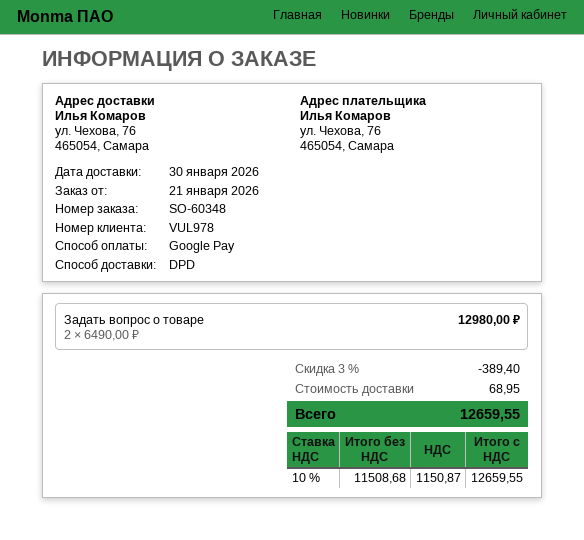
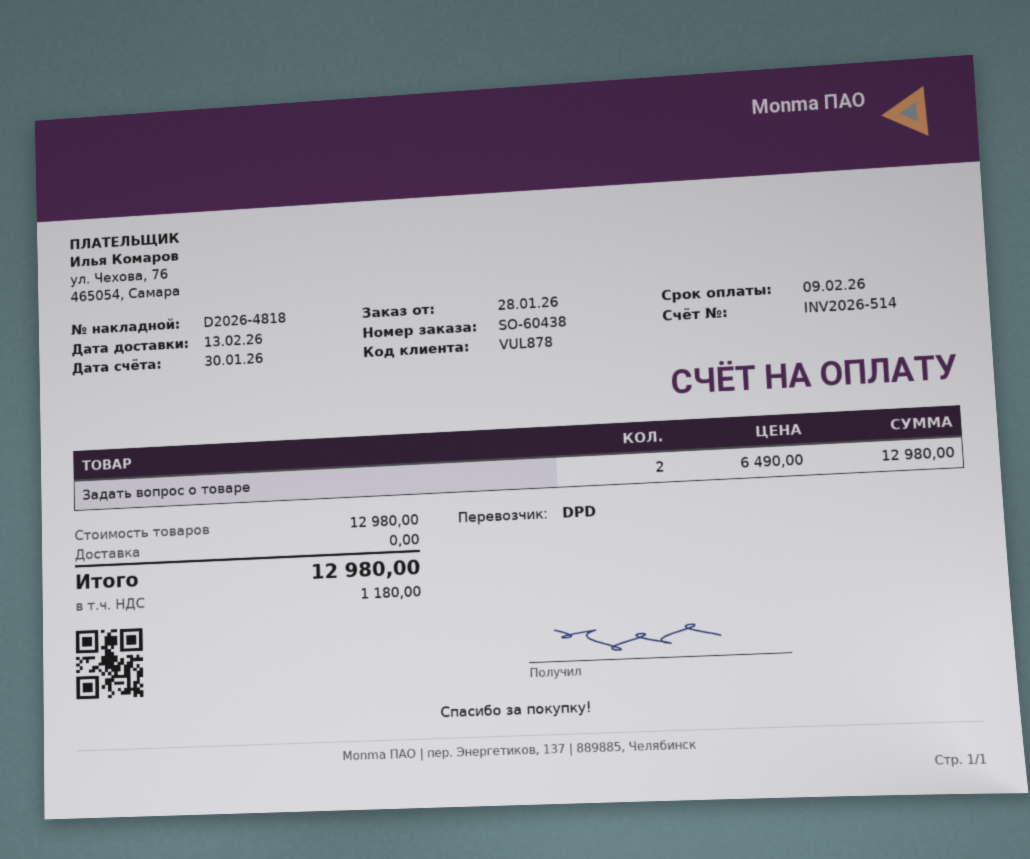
order number: SO-60348 -> SO-60438
order date: 2026-01-21 -> 2026-01-28
delivery date: 2026-01-30 -> 2026-02-13
customer number: VUL978 -> VUL878
discount: 3% = 389.40 -> none
shipping: 68.95 -> 0.00
tax: 1150.87 -> 1180.00
total: 12659.55 -> 12980.00

